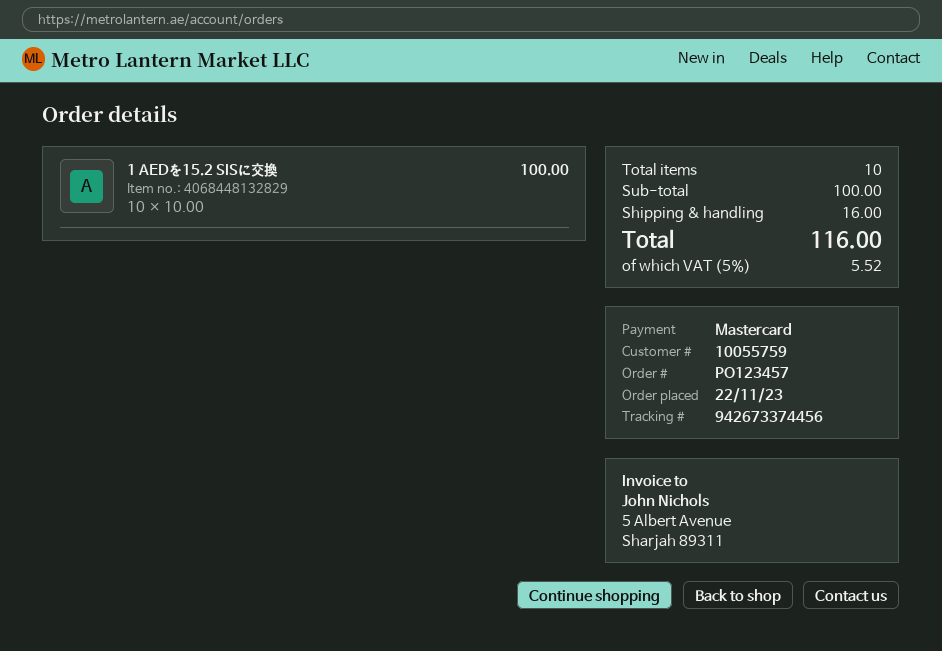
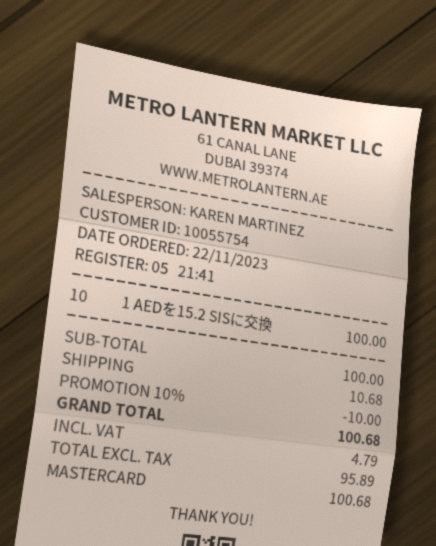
customer number: 10055759 -> 10055754
discount: none -> 10% = 10.00
shipping: 16.00 -> 10.68
tax: 5.52 -> 4.79
total: 116.00 -> 100.68

